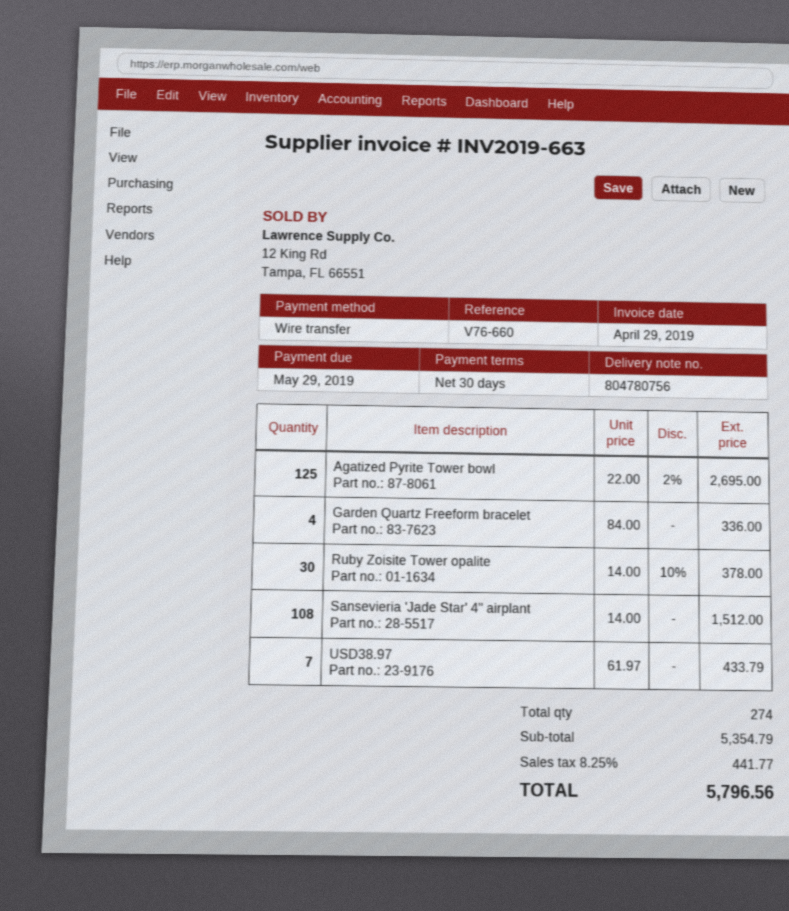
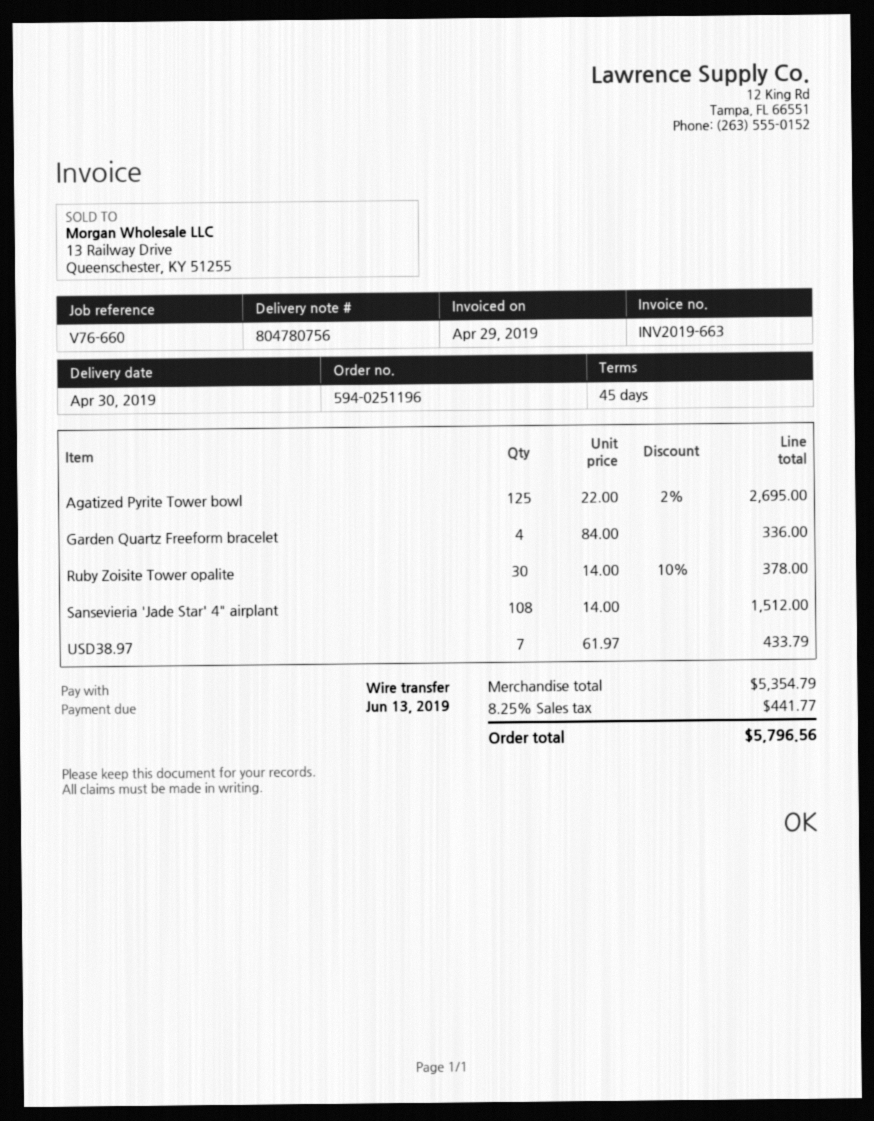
payment terms: 30 days -> 45 days
due date: 2019-05-29 -> 2019-06-13

